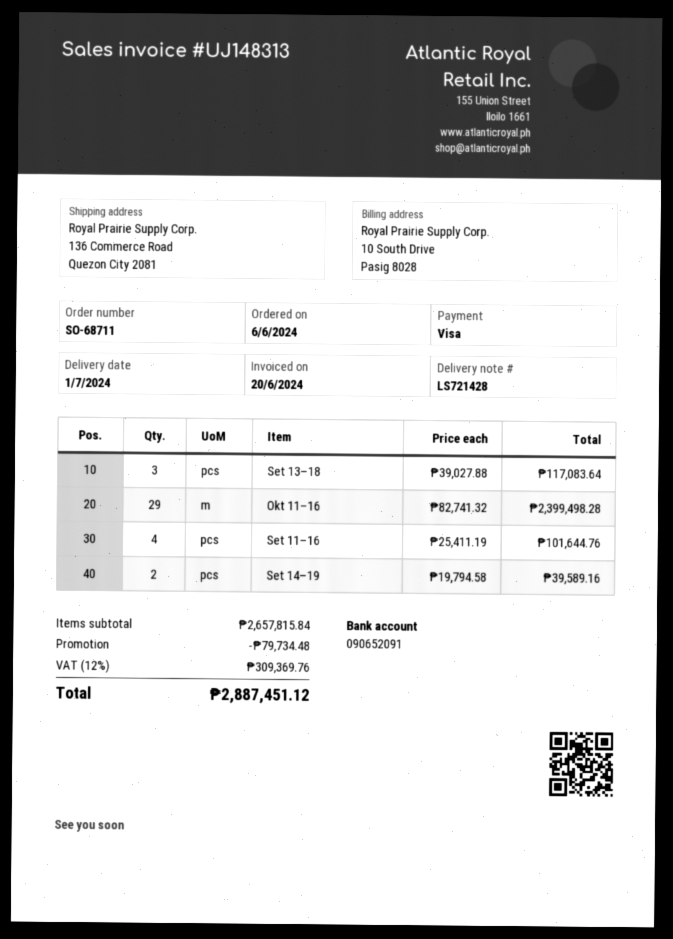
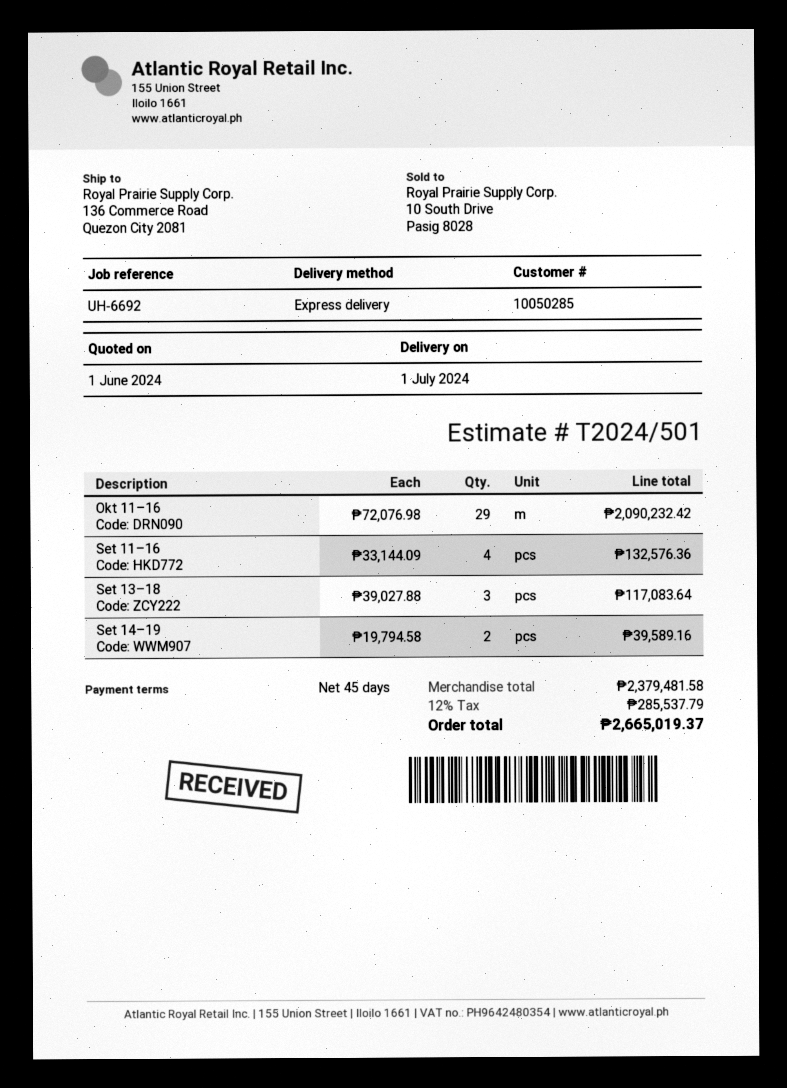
Okt 11–16: 29 x 82741.32 = 2399498.28 -> 29 x 72076.98 = 2090232.42
Set 11–16: 4 x 25411.19 = 101644.76 -> 4 x 33144.09 = 132576.36
subtotal: 2657815.84 -> 2379481.58
discount: 79734.48 -> none
tax: 12% = 309369.76 -> 12% = 285537.79
total: 2887451.12 -> 2665019.37

